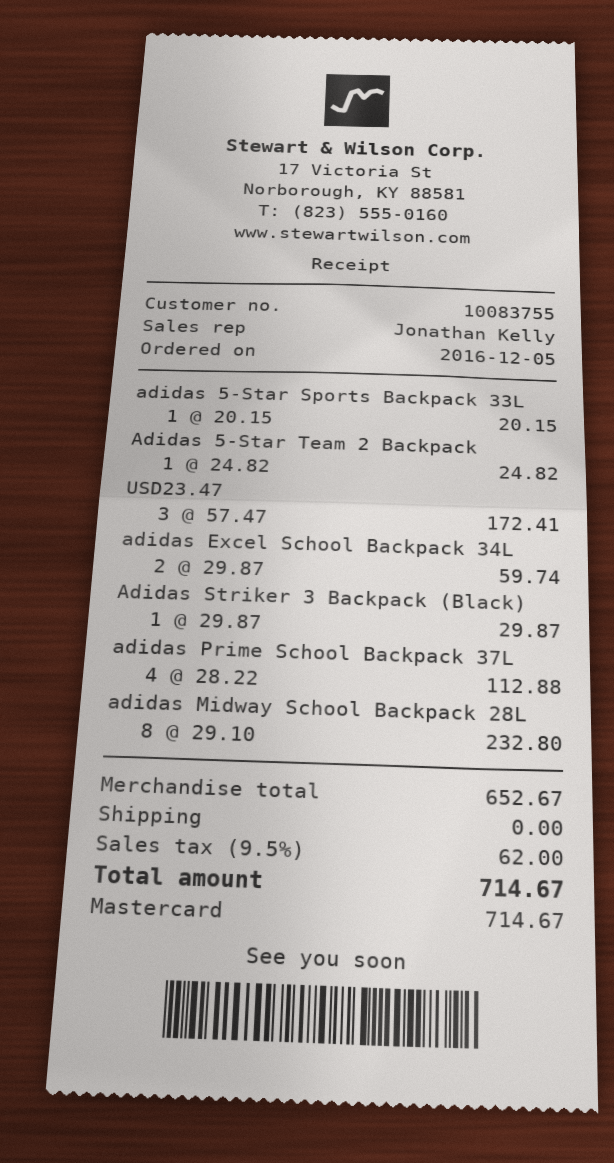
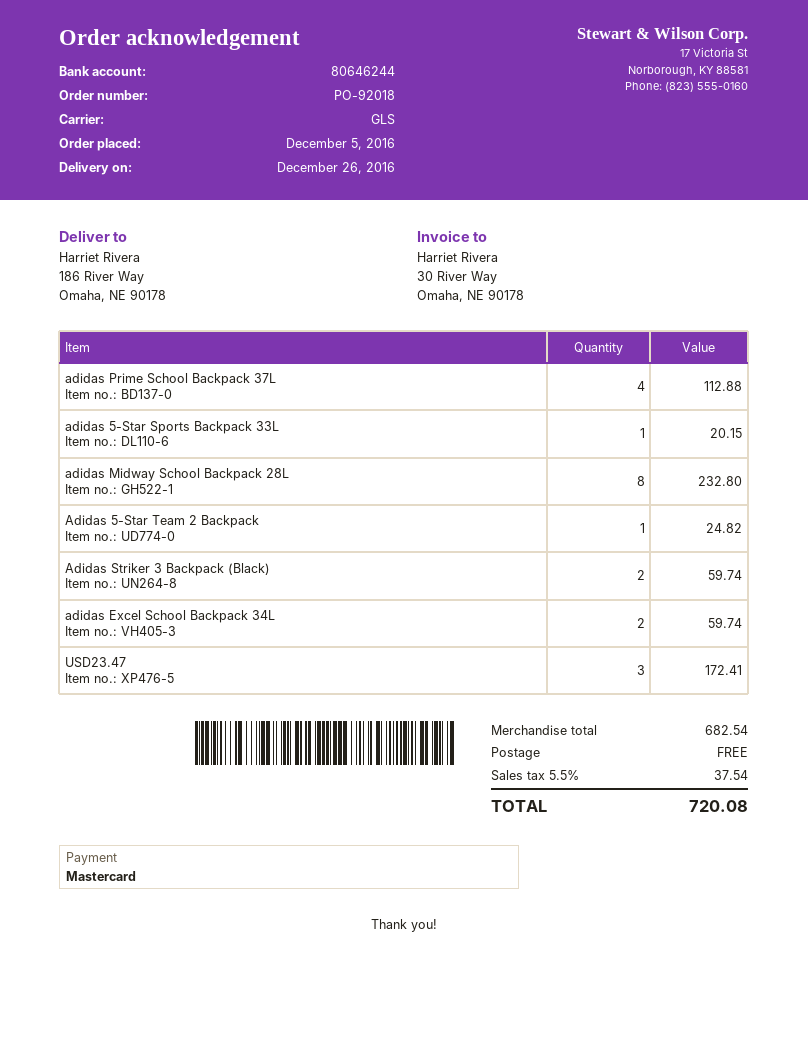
Adidas Striker 3 Backpack (Black): 1 for 29.87 -> 2 for 59.74
subtotal: 652.67 -> 682.54
tax: 9.5% = 62.00 -> 5.5% = 37.54
total: 714.67 -> 720.08

